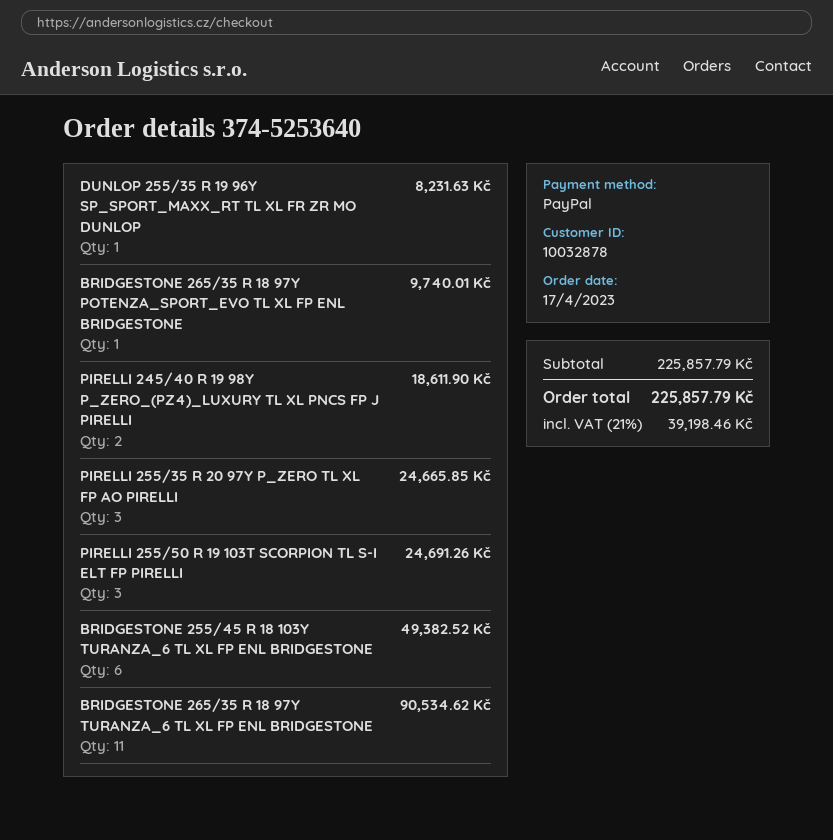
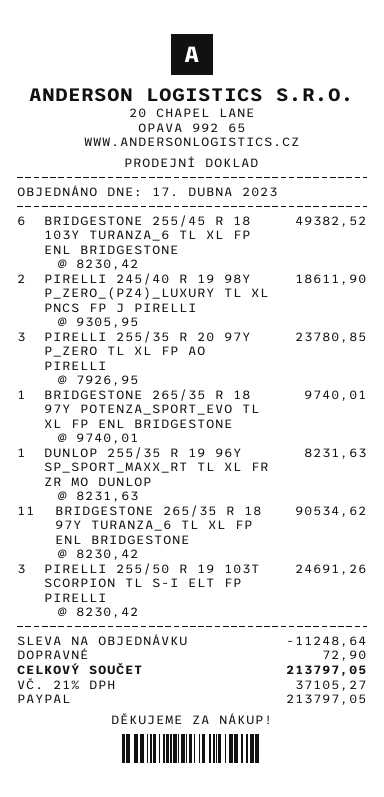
PIRELLI 255/35 R 20 97Y P_ZERO TL XL FP AO PIRELLI: 3 for 24665.85 -> 3 for 23780.85
discount: none -> 11248.64
shipping: none -> 72.90
tax: 21% = 39198.46 -> 21% = 37105.27
total: 225857.79 -> 213797.05

